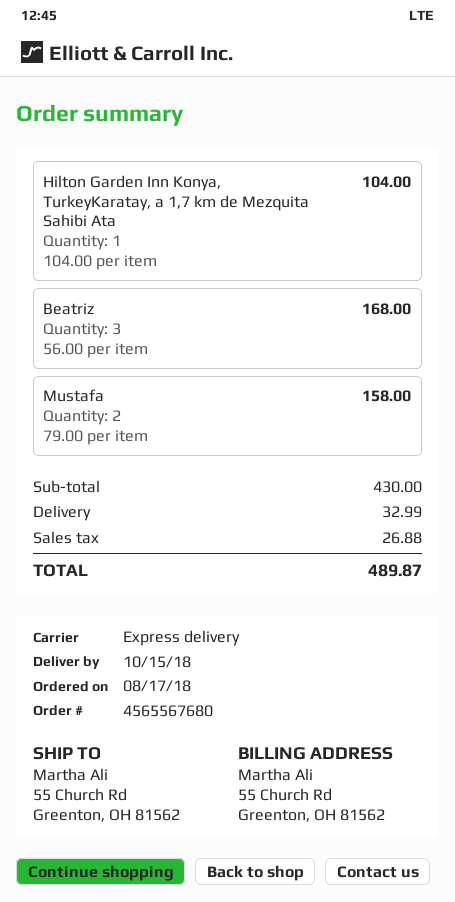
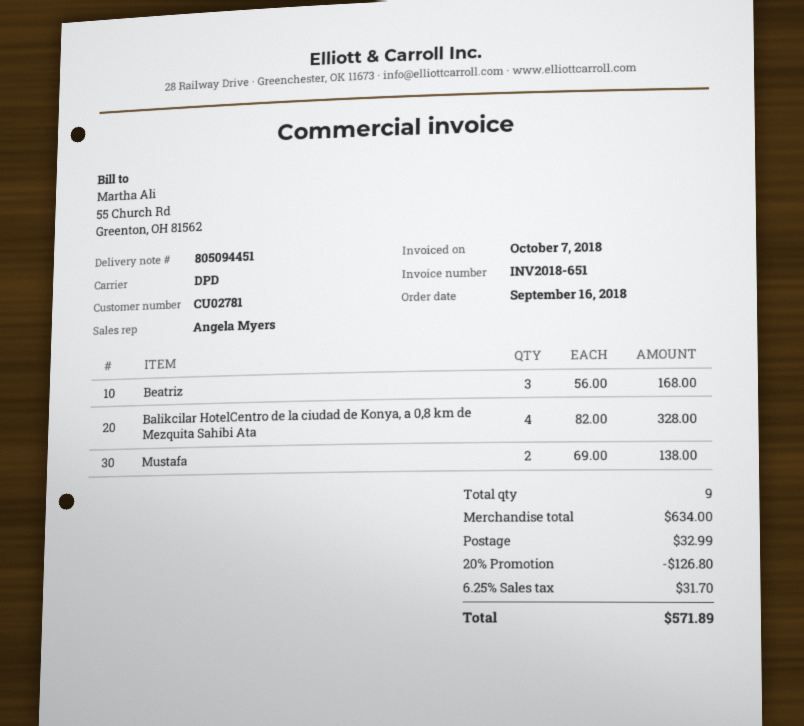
order date: 2018-08-17 -> 2018-09-16
shipping method: express -> DPD
Hilton Garden Inn Konya, TurkeyKaratay, a 1,7 km de Mezquita Sahibi Ata: 1 x 104.00 = 104.00 -> none
Mustafa: 2 x 79.00 = 158.00 -> 2 x 69.00 = 138.00
Balikcilar HotelCentro de la ciudad de Konya, a 0,8 km de Mezquita Sahibi Ata: none -> 4 x 82.00 = 328.00
subtotal: 430.00 -> 634.00
discount: none -> 20% = 126.80
tax: 26.88 -> 31.70
total: 489.87 -> 571.89

